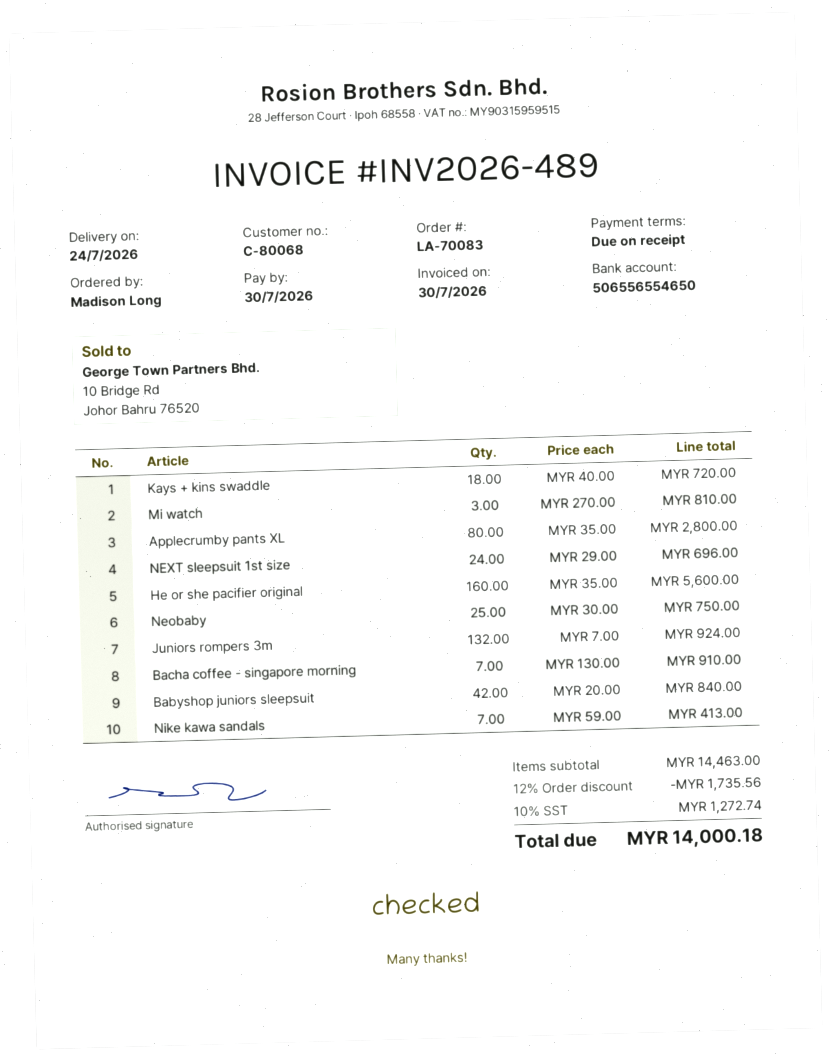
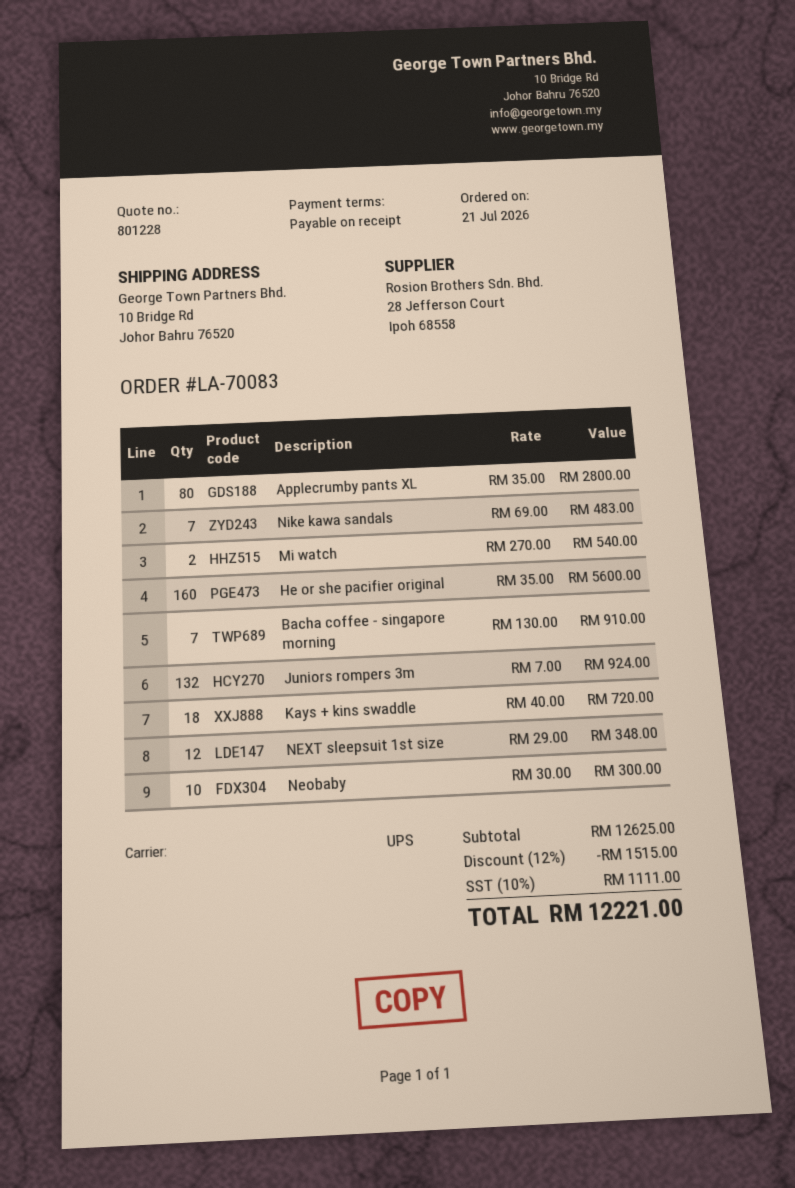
Mi watch: 3 x 270.00 = 810.00 -> 2 x 270.00 = 540.00
NEXT sleepsuit 1st size: 24 x 29.00 = 696.00 -> 12 x 29.00 = 348.00
Neobaby: 25 x 30.00 = 750.00 -> 10 x 30.00 = 300.00
Babyshop juniors sleepsuit: 42 x 20.00 = 840.00 -> none
Nike kawa sandals: 7 x 59.00 = 413.00 -> 7 x 69.00 = 483.00
subtotal: 14463.00 -> 12625.00
discount: 12% = 1735.56 -> 12% = 1515.00
tax: 10% = 1272.74 -> 10% = 1111.00
total: 14000.18 -> 12221.00

